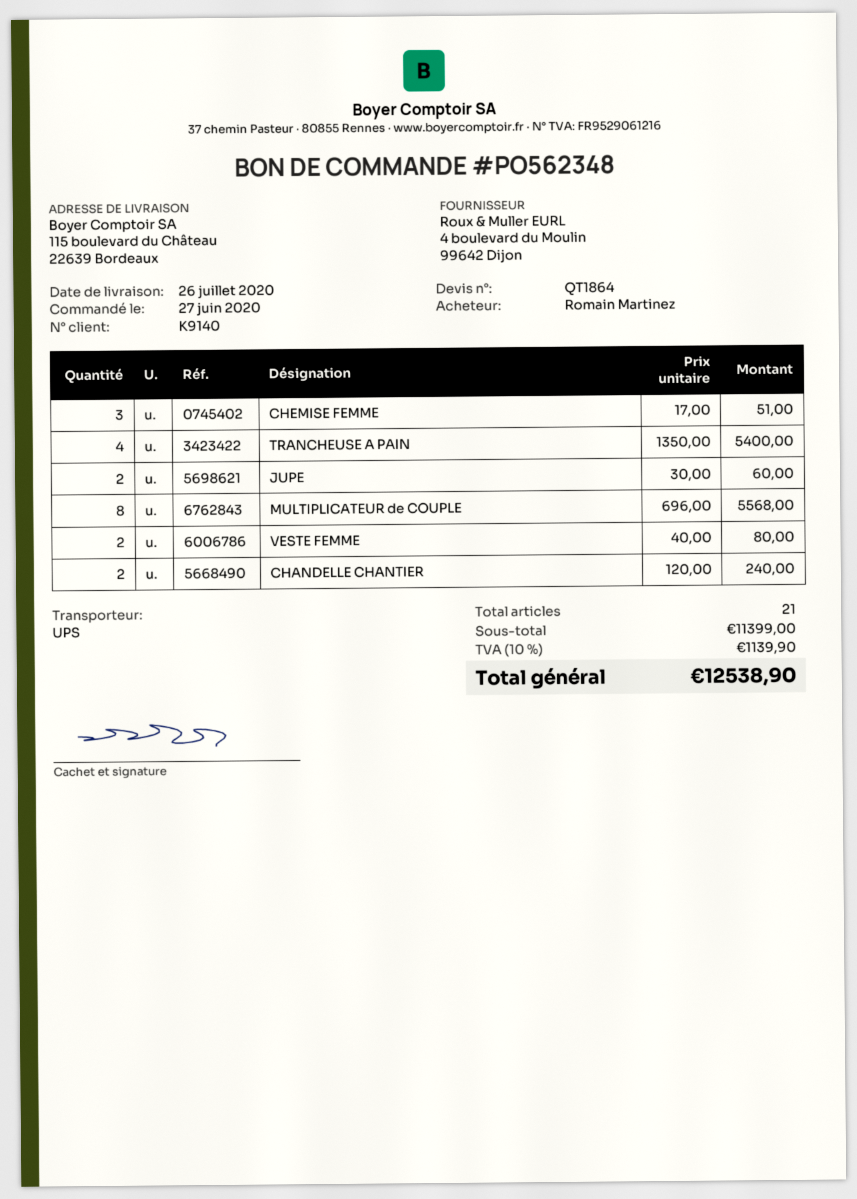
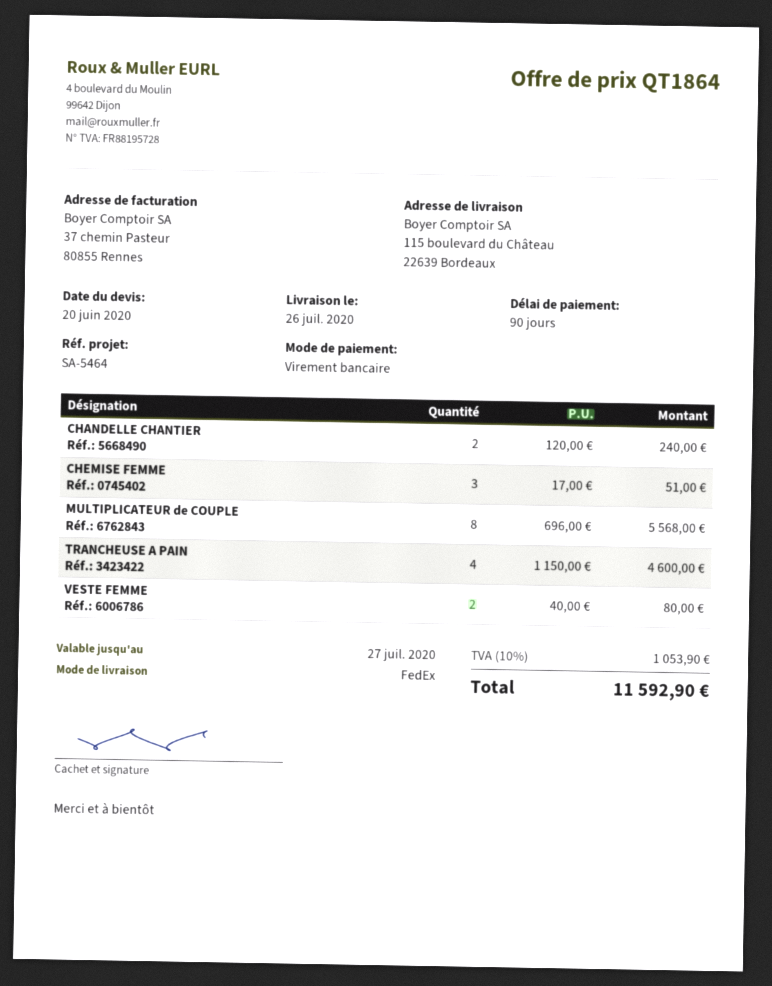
shipping method: UPS -> FedEx
TRANCHEUSE A PAIN: 4 x 1350.00 = 5400.00 -> 4 x 1150.00 = 4600.00
JUPE: 2 x 30.00 = 60.00 -> none
tax: 10% = 1139.90 -> 10% = 1053.90
total: 12538.90 -> 11592.90

